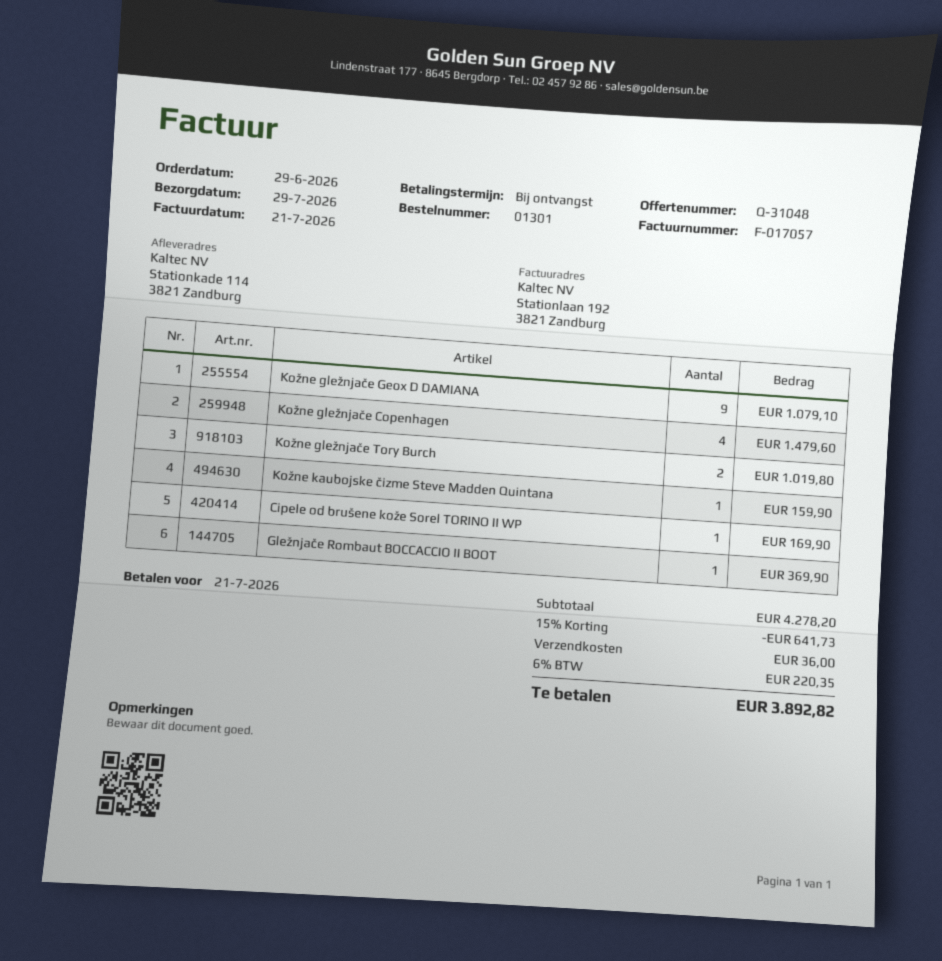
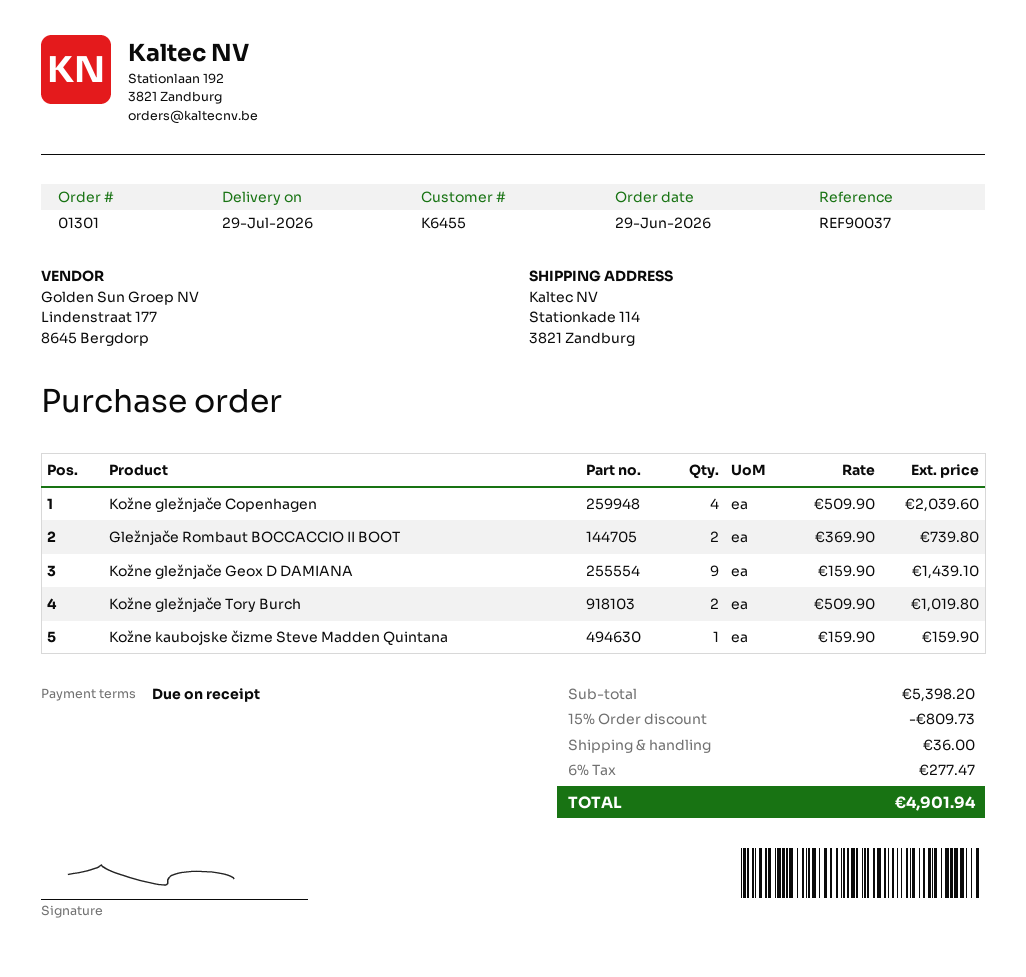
Kožne gležnjače Geox D DAMIANA: 9 for 1079.10 -> 9 for 1439.10
Kožne gležnjače Copenhagen: 4 for 1479.60 -> 4 for 2039.60
Cipele od brušene kože Sorel TORINO II WP: 1 for 169.90 -> none
Gležnjače Rombaut BOCCACCIO II BOOT: 1 for 369.90 -> 2 for 739.80
subtotal: 4278.20 -> 5398.20
discount: 15% = 641.73 -> 15% = 809.73
tax: 6% = 220.35 -> 6% = 277.47
total: 3892.82 -> 4901.94

